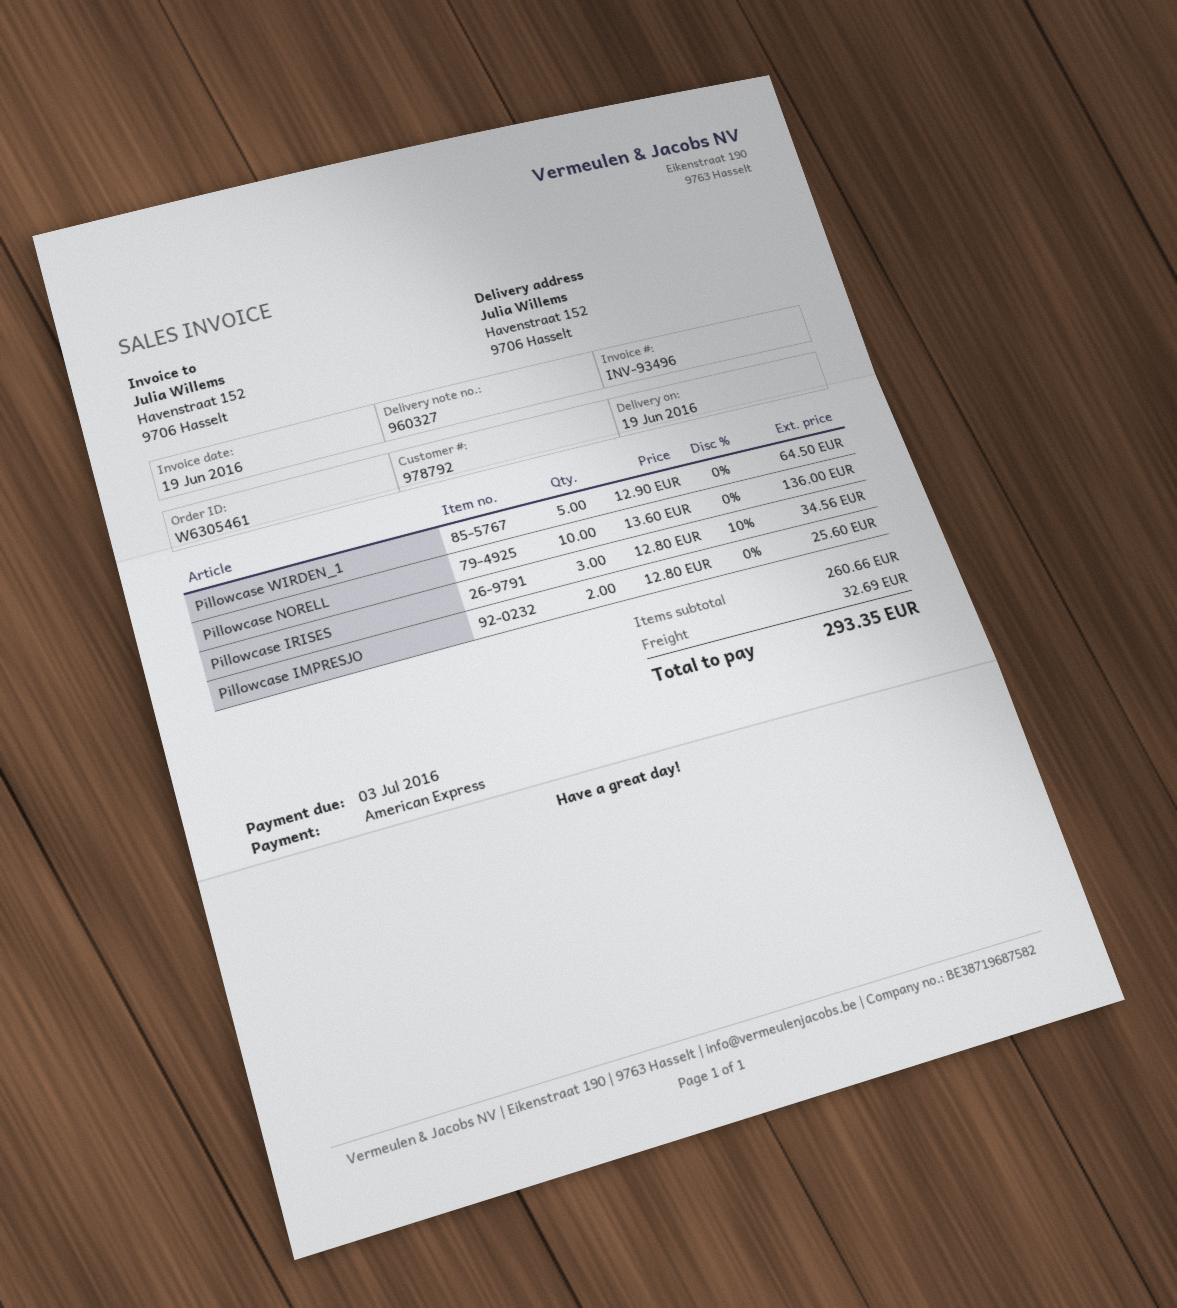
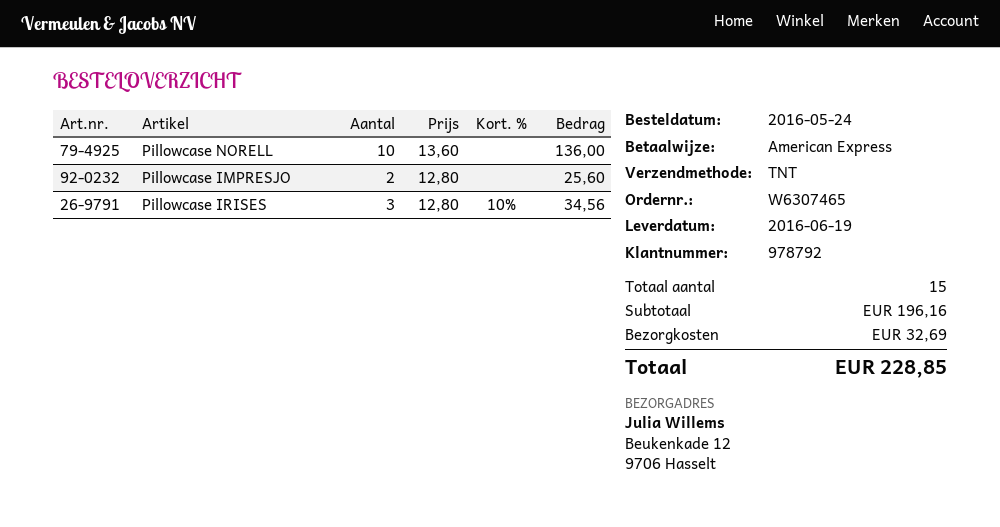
order number: W6305461 -> W6307465
ship to: Havenstraat 152, 9706 Hasselt -> Beukenkade 12, 9706 Hasselt
Pillowcase WIRDEN_1: 5 x 12.90 = 64.50 -> none
subtotal: 260.66 -> 196.16
total: 293.35 -> 228.85

